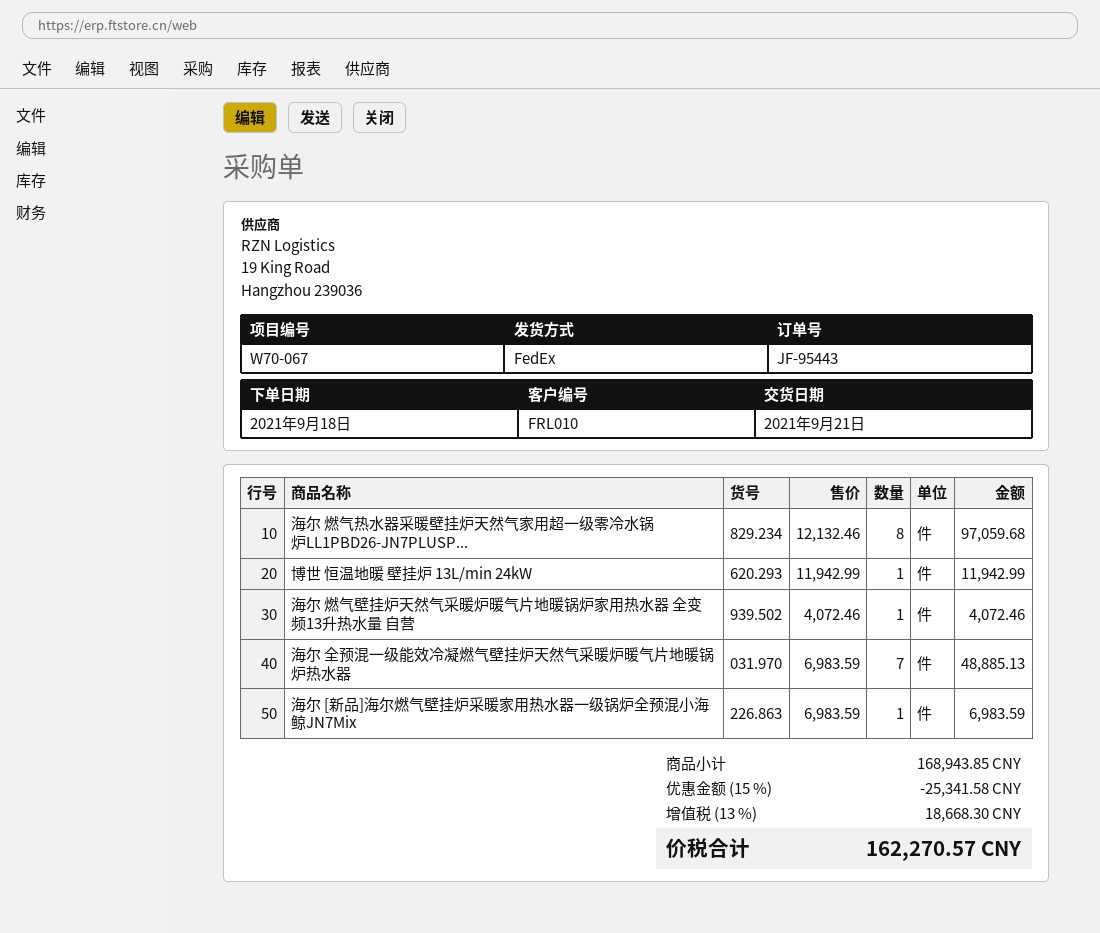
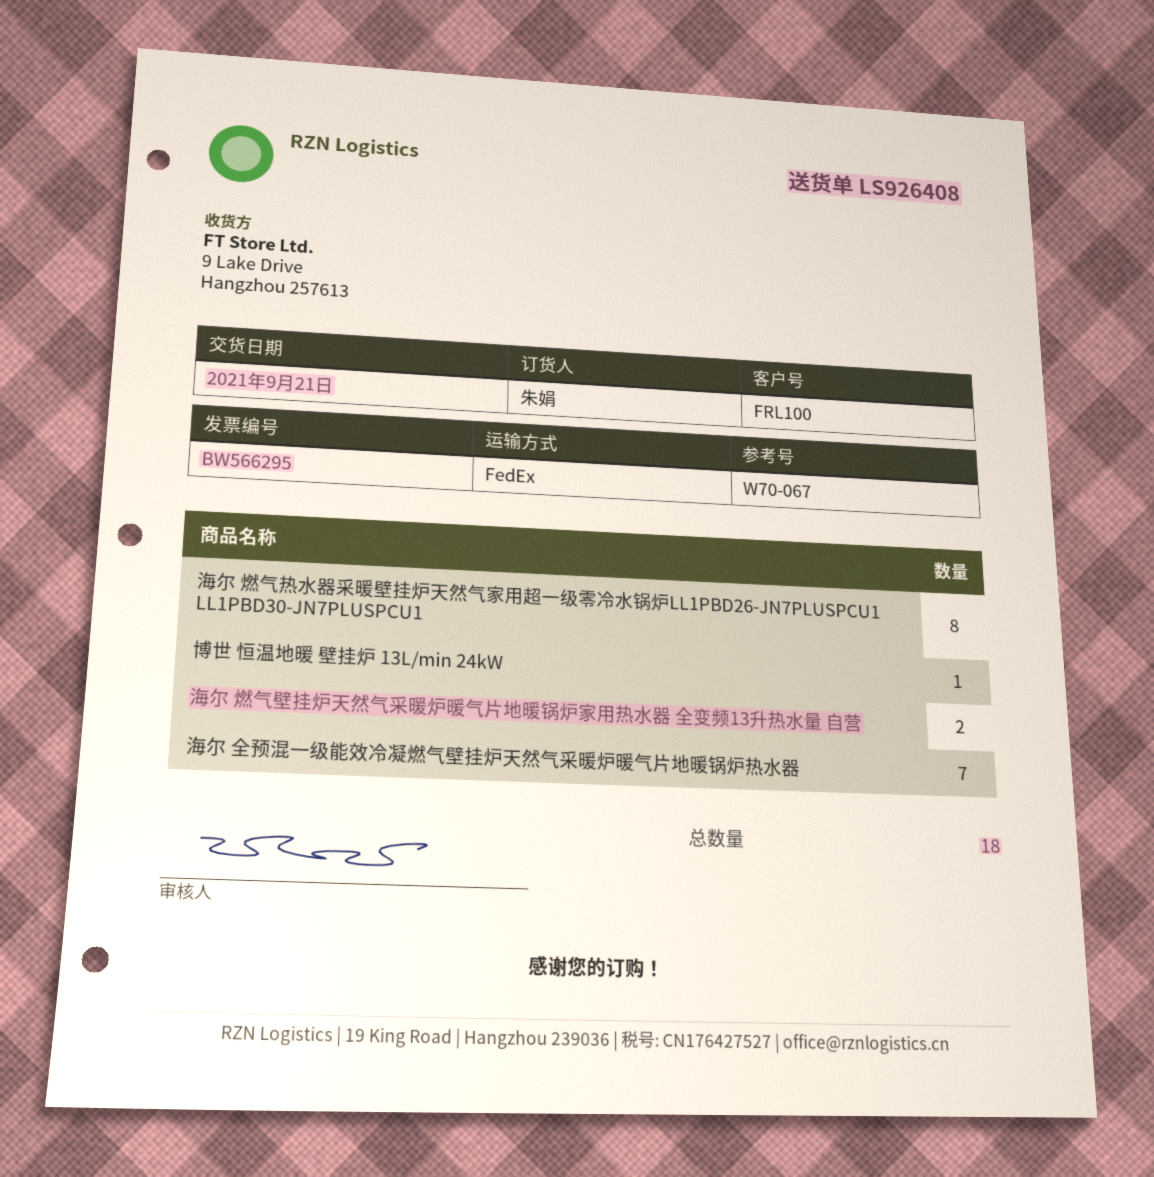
customer number: FRL010 -> FRL100
海尔 燃气壁挂炉天然气采暖炉暖气片地暖锅炉家用热水器 全变频13升热水量 自营: 1 -> 2
海尔 [新品]海尔燃气壁挂炉采暖家用热水器一级锅炉全预混小海鲸JN7Mix: 1 -> none

